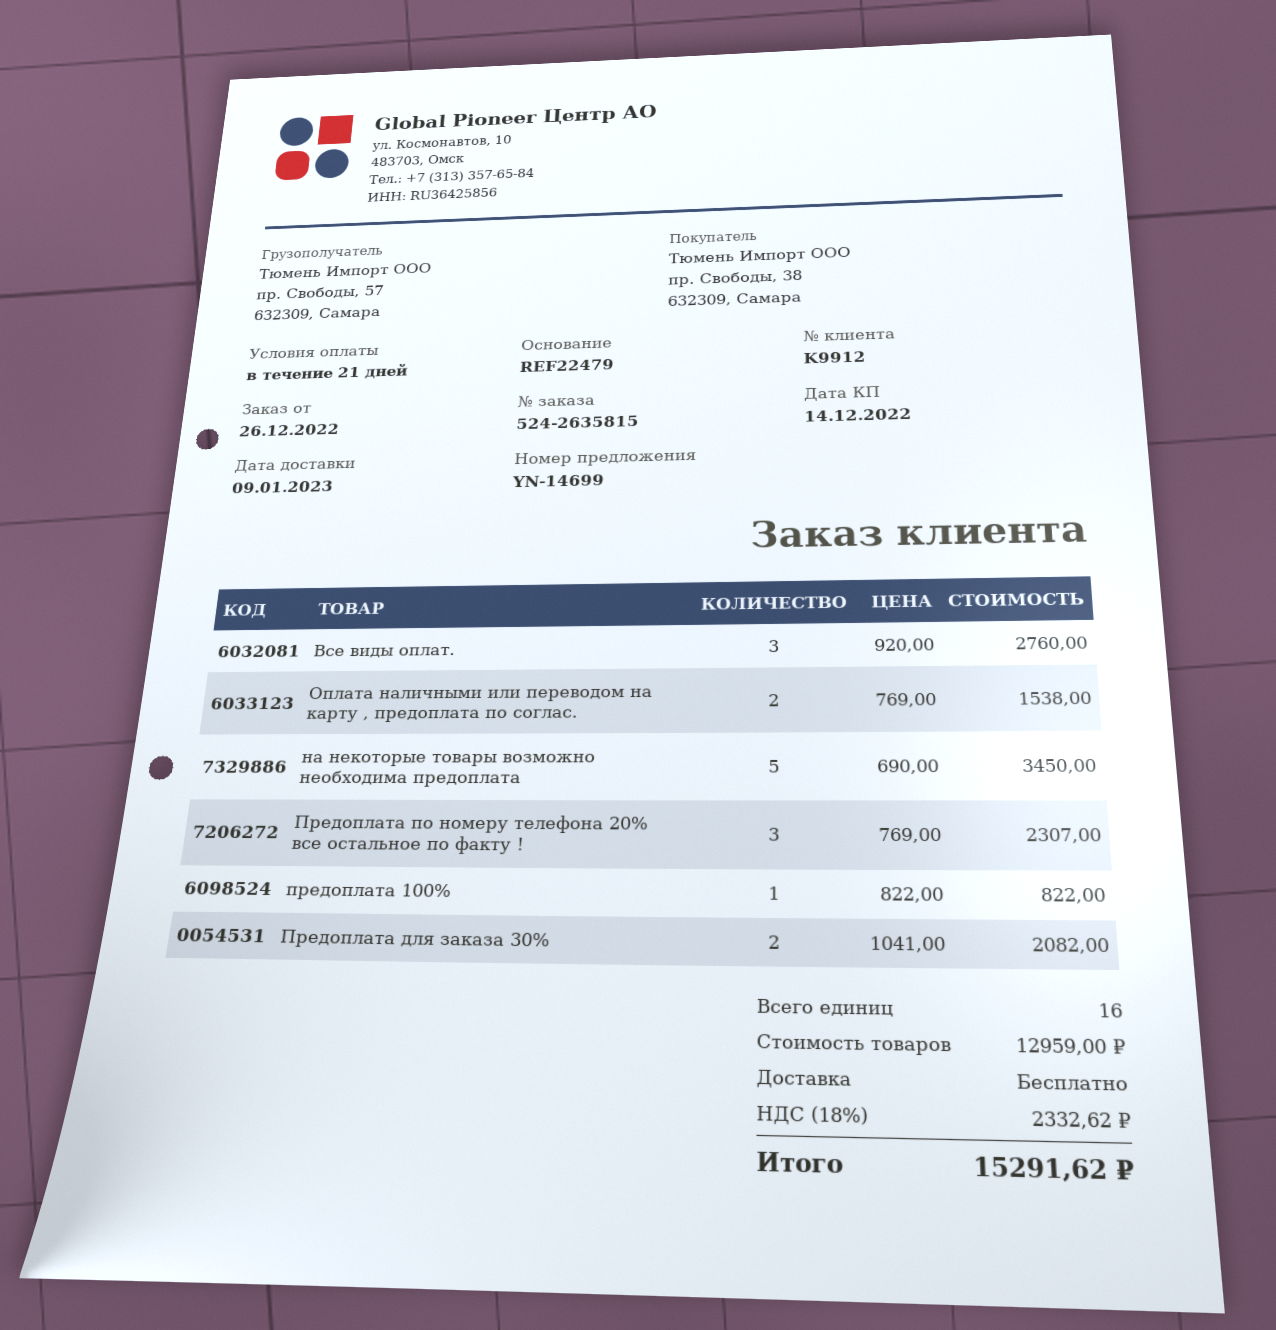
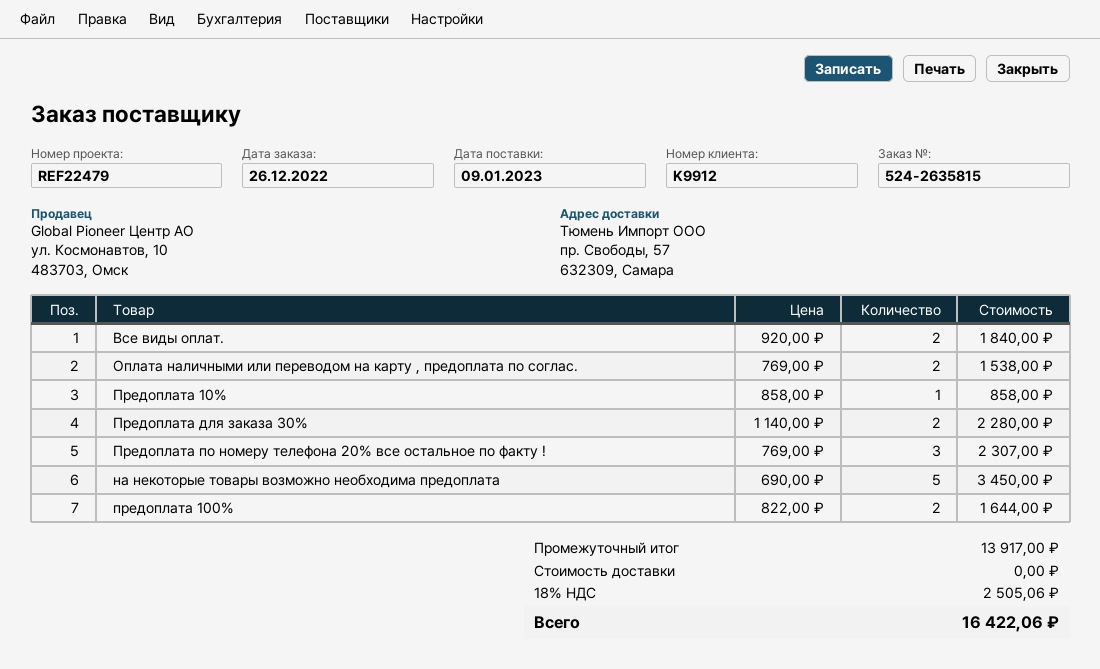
Все виды оплат.: 3 x 920.00 = 2760.00 -> 2 x 920.00 = 1840.00
предоплата 100%: 1 x 822.00 = 822.00 -> 2 x 822.00 = 1644.00
Предоплата для заказа 30%: 2 x 1041.00 = 2082.00 -> 2 x 1140.00 = 2280.00
Предоплата 10%: none -> 1 x 858.00 = 858.00
subtotal: 12959.00 -> 13917.00
tax: 18% = 2332.62 -> 18% = 2505.06
total: 15291.62 -> 16422.06

